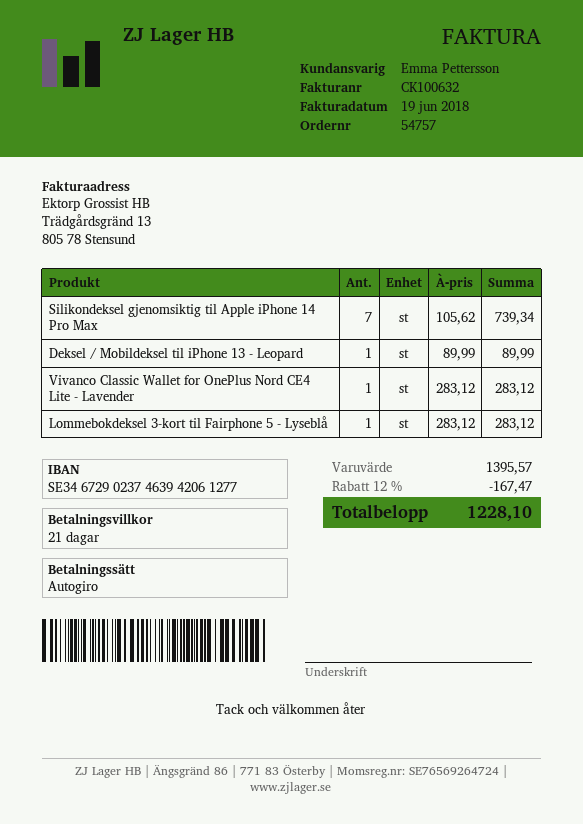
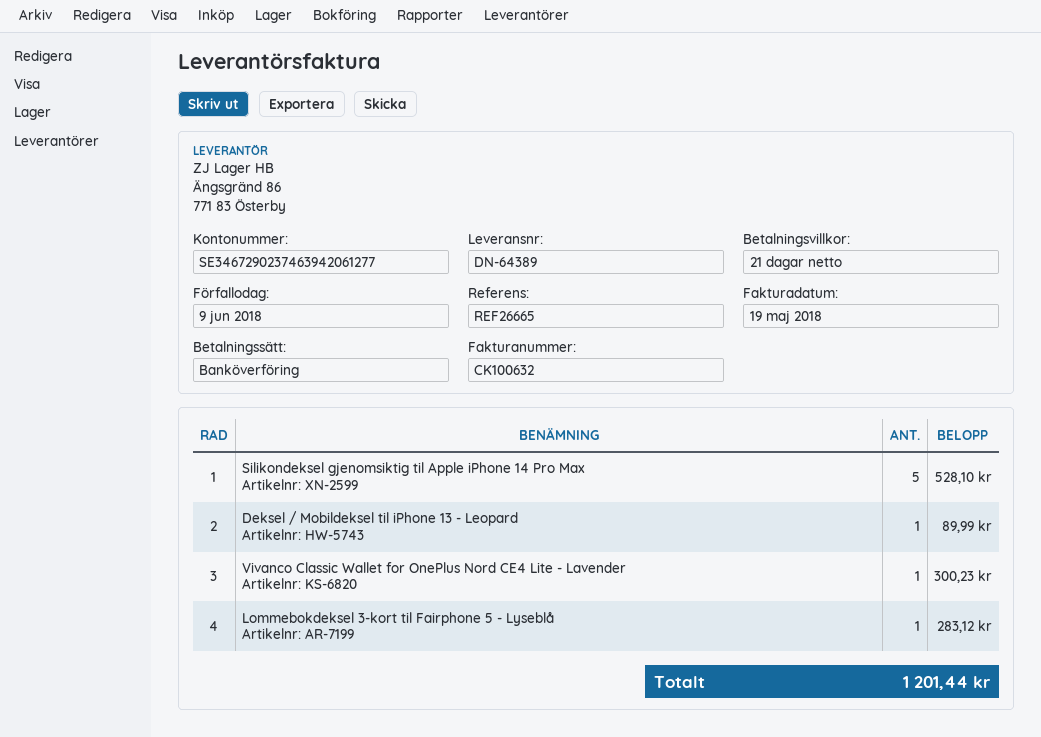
invoice date: 2018-06-19 -> 2018-05-19
payment method: direct debit -> bank transfer
Silikondeksel gjenomsiktig til Apple iPhone 14 Pro Max: 7 for 739.34 -> 5 for 528.10
Vivanco Classic Wallet for OnePlus Nord CE4 Lite - Lavender: 1 for 283.12 -> 1 for 300.23
discount: 12% = 167.47 -> none
total: 1228.10 -> 1201.44

